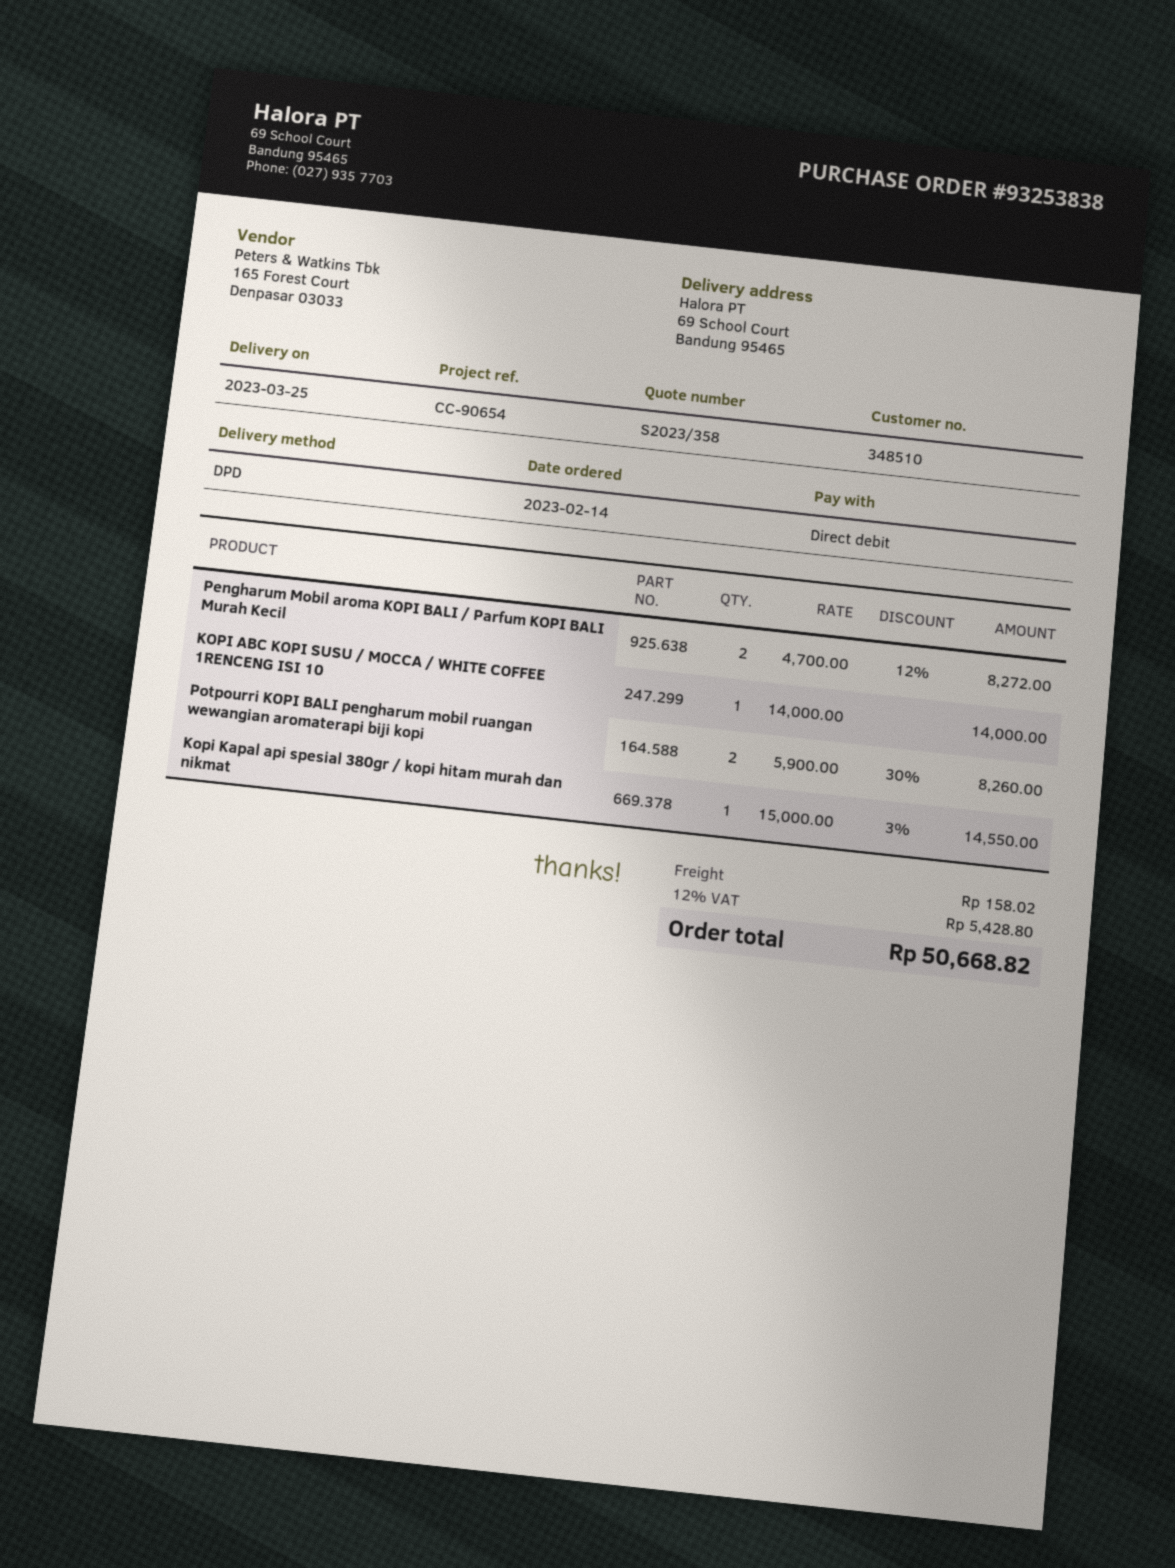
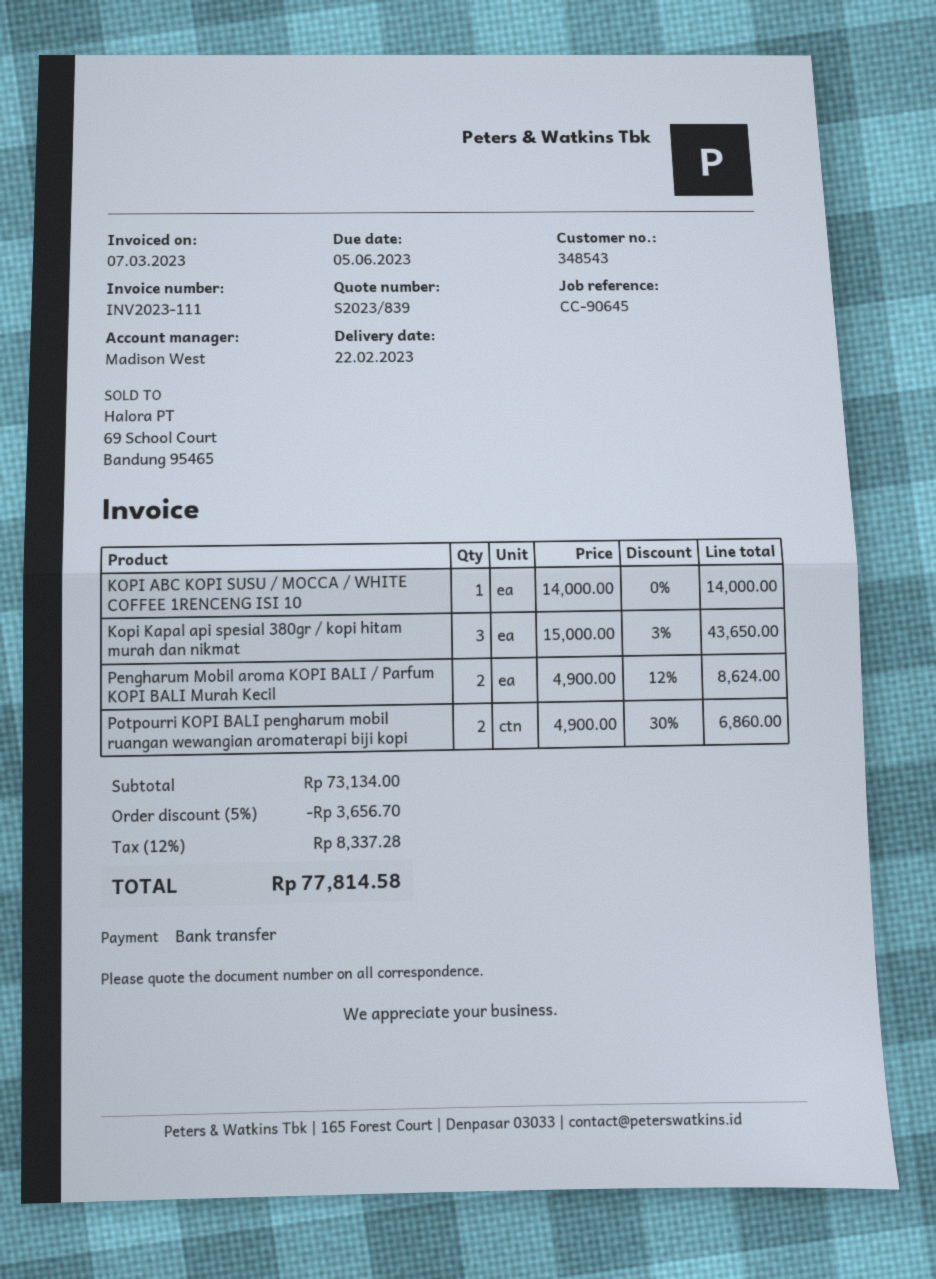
quote number: S2023/358 -> S2023/839
delivery date: 2023-03-25 -> 2023-02-22
customer number: 348510 -> 348543
reference: CC-90654 -> CC-90645
payment method: direct debit -> bank transfer
Pengharum Mobil aroma KOPI BALI / Parfum KOPI BALI Murah Kecil: 2 x 4700.00 - 12% = 8272.00 -> 2 x 4900.00 - 12% = 8624.00
Potpourri KOPI BALI pengharum mobil ruangan wewangian aromaterapi biji kopi: 2 x 5900.00 - 30% = 8260.00 -> 2 x 4900.00 - 30% = 6860.00
Kopi Kapal api spesial 380gr / kopi hitam murah dan nikmat: 1 x 15000.00 - 3% = 14550.00 -> 3 x 15000.00 - 3% = 43650.00
discount: none -> 5% = 3656.70
shipping: 158.02 -> none
tax: 12% = 5428.80 -> 12% = 8337.28
total: 50668.82 -> 77814.58

